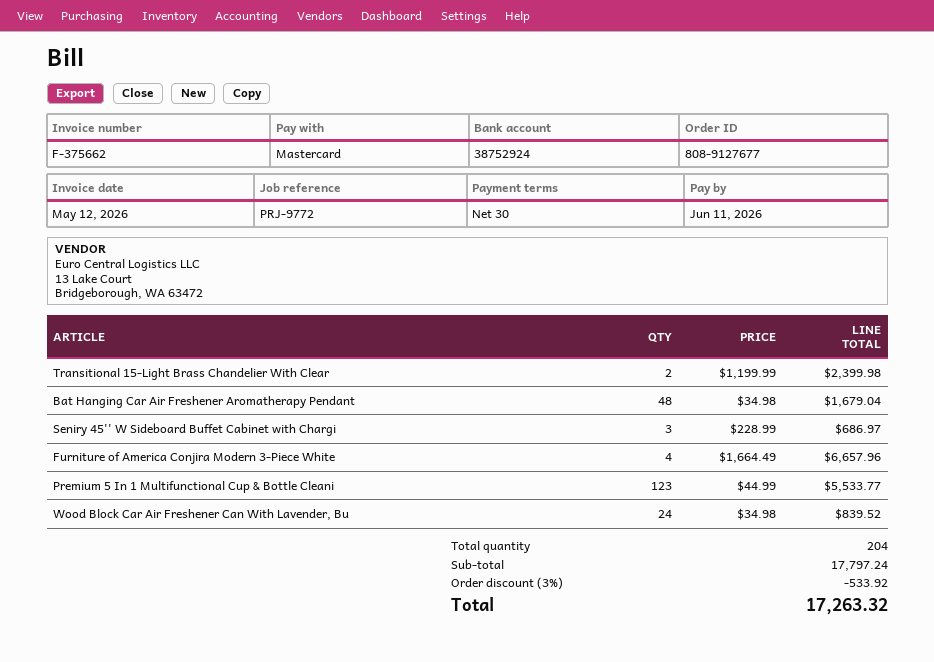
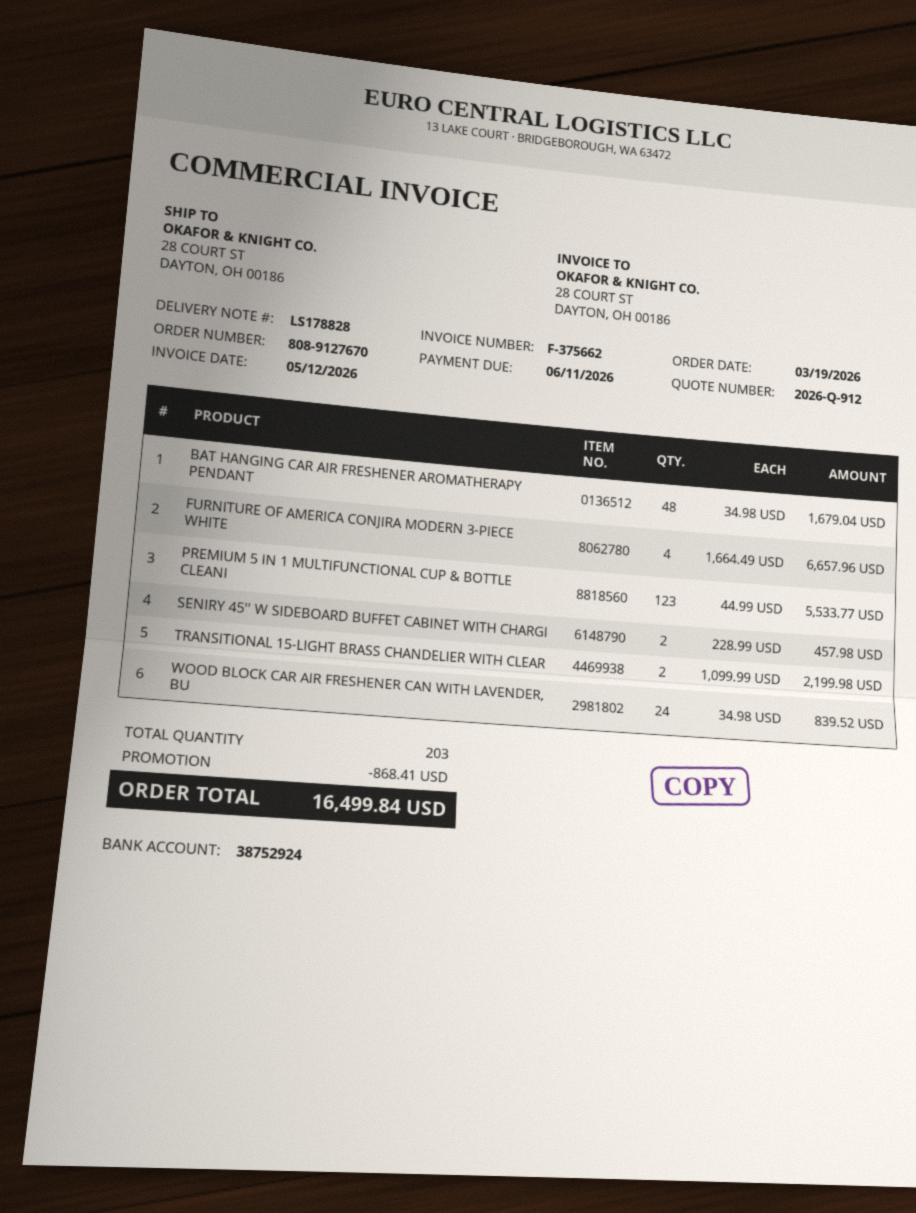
order number: 808-9127677 -> 808-9127670
Transitional 15-Light Brass Chandelier With Clear: 2 x 1199.99 = 2399.98 -> 2 x 1099.99 = 2199.98
Seniry 45'' W Sideboard Buffet Cabinet with Chargi: 3 x 228.99 = 686.97 -> 2 x 228.99 = 457.98
total quantity: 204 -> 203
discount: 533.92 -> 868.41
total: 17263.32 -> 16499.84

